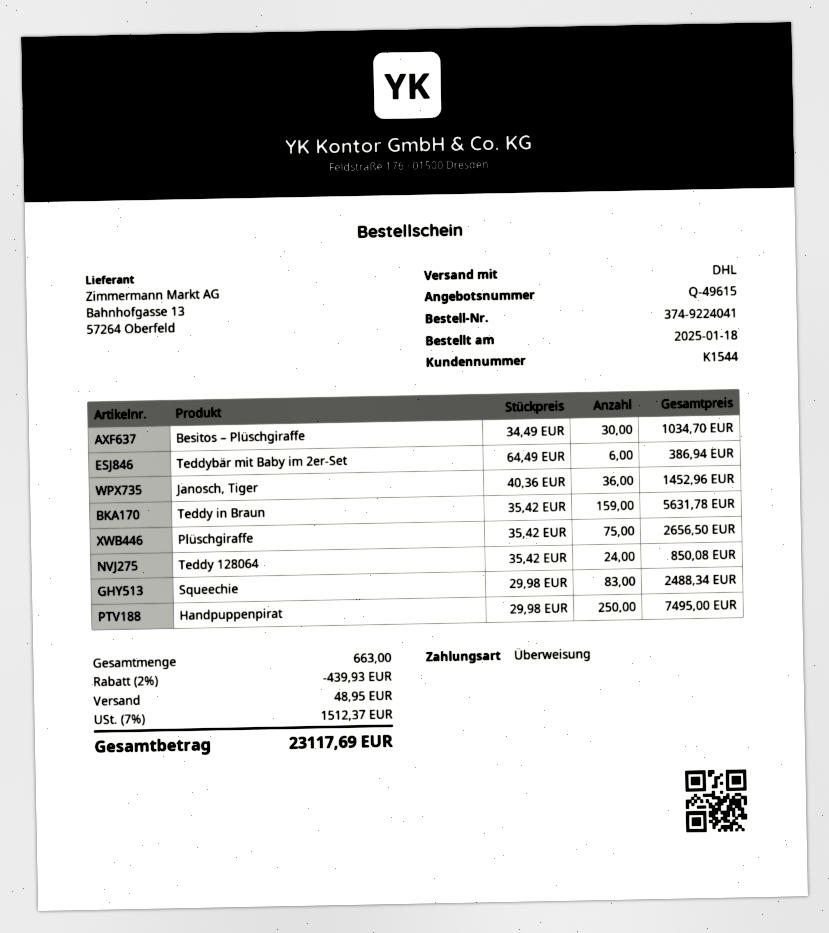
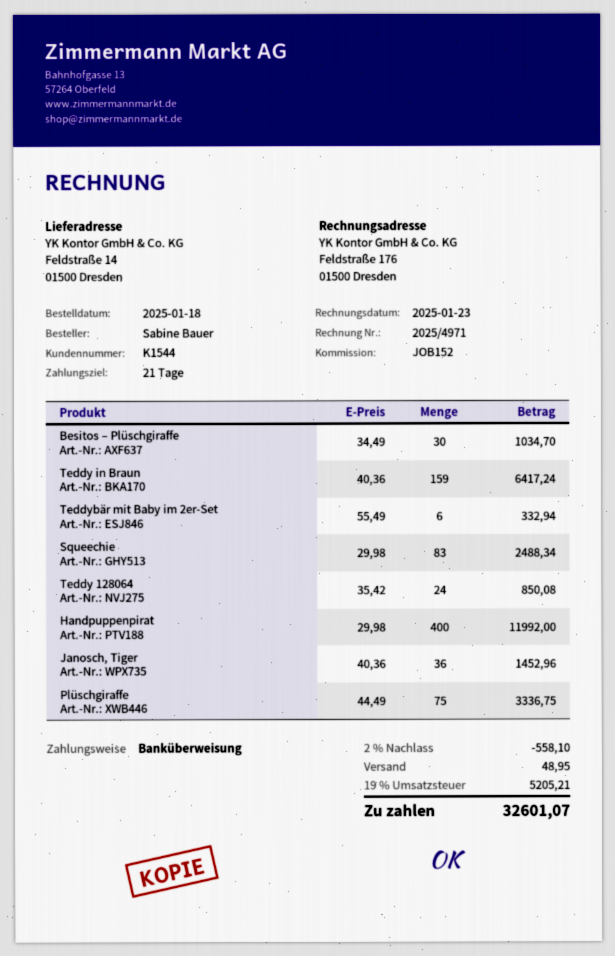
Teddybär mit Baby im 2er-Set: 6 x 64.49 = 386.94 -> 6 x 55.49 = 332.94
Teddy in Braun: 159 x 35.42 = 5631.78 -> 159 x 40.36 = 6417.24
Plüschgiraffe: 75 x 35.42 = 2656.50 -> 75 x 44.49 = 3336.75
Handpuppenpirat: 250 x 29.98 = 7495.00 -> 400 x 29.98 = 11992.00
discount: 2% = 439.93 -> 2% = 558.10
tax: 7% = 1512.37 -> 19% = 5205.21
total: 23117.69 -> 32601.07

